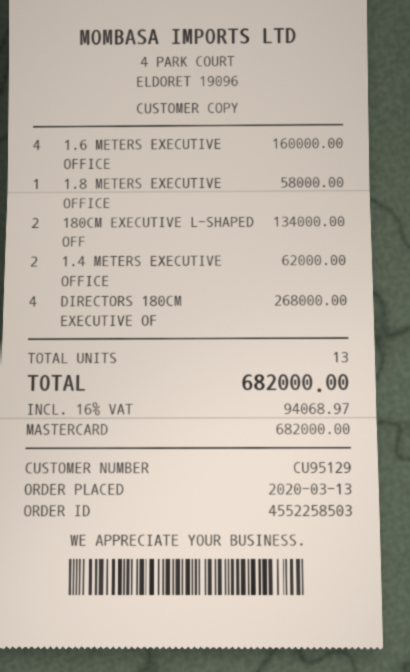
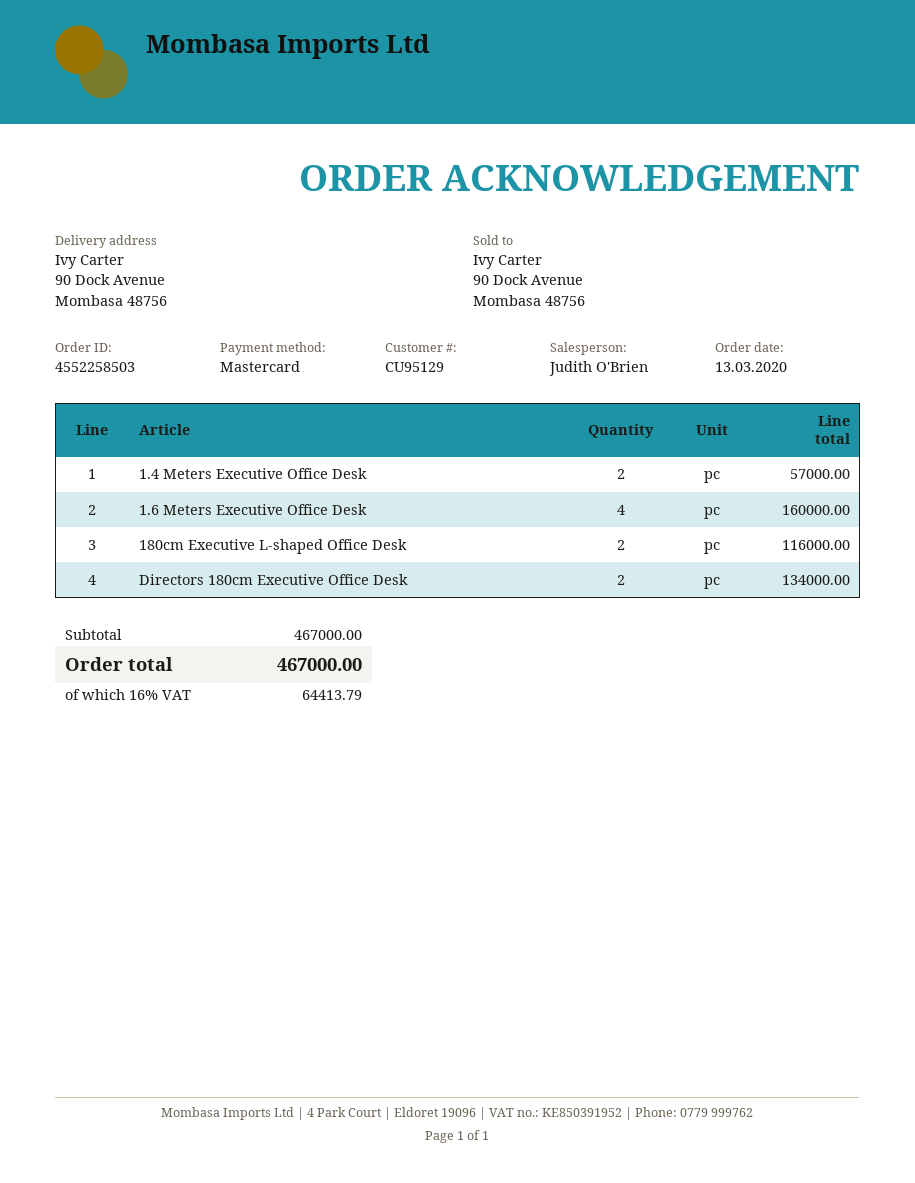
1.8 METERS EXECUTIVE OFFICE: 1 for 58000.00 -> none
180CM EXECUTIVE L-SHAPED OFF: 2 for 134000.00 -> 2 for 116000.00
1.4 METERS EXECUTIVE OFFICE: 2 for 62000.00 -> 2 for 57000.00
DIRECTORS 180CM EXECUTIVE OF: 4 for 268000.00 -> 2 for 134000.00
tax: 16% = 94068.97 -> 16% = 64413.79
total: 682000.00 -> 467000.00

